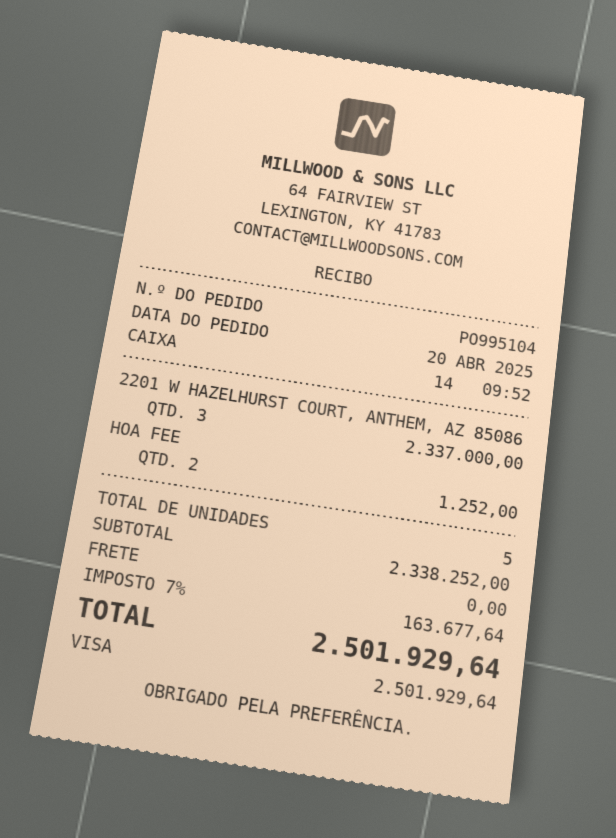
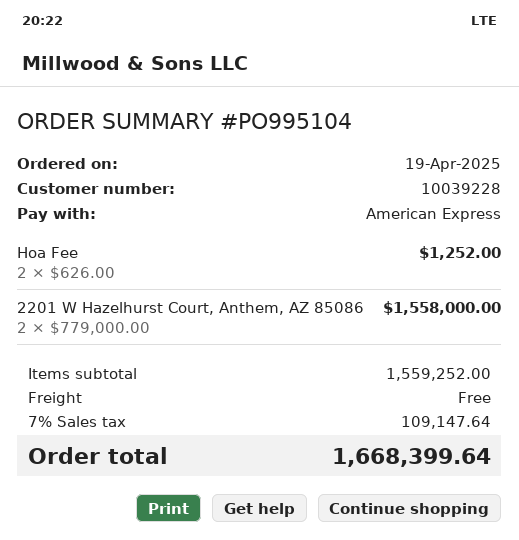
order date: 2025-04-20 -> 2025-04-19
payment method: Visa -> American Express
2201 W HAZELHURST COURT, ANTHEM, AZ 85086: 3 for 2337000.00 -> 2 for 1558000.00
subtotal: 2338252.00 -> 1559252.00
tax: 7% = 163677.64 -> 7% = 109147.64
total: 2501929.64 -> 1668399.64

